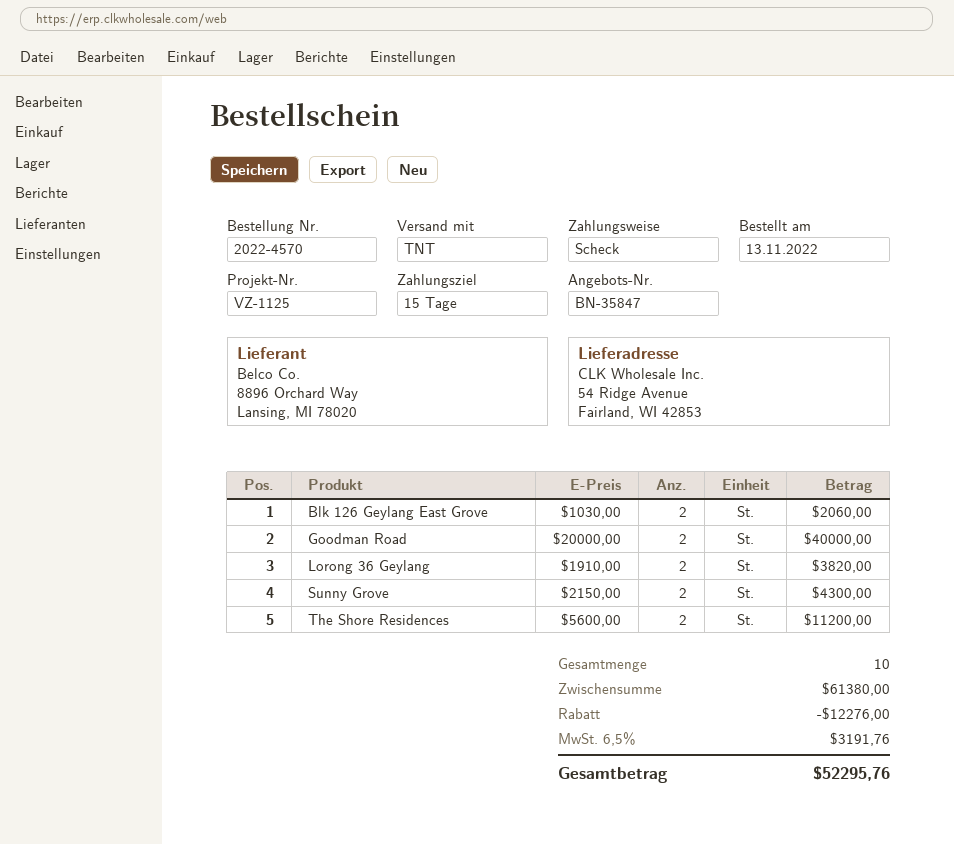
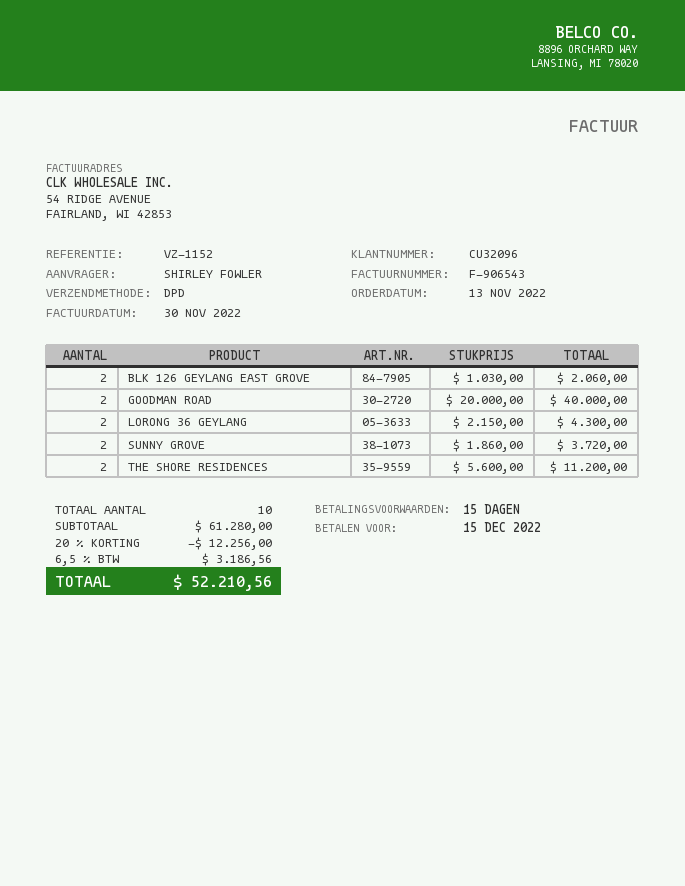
reference: VZ-1125 -> VZ-1152
shipping method: TNT -> DPD
Lorong 36 Geylang: 2 x 1910.00 = 3820.00 -> 2 x 2150.00 = 4300.00
Sunny Grove: 2 x 2150.00 = 4300.00 -> 2 x 1860.00 = 3720.00
subtotal: 61380.00 -> 61280.00
discount: 12276.00 -> 12256.00
tax: 6.5% = 3191.76 -> 6.5% = 3186.56
total: 52295.76 -> 52210.56

